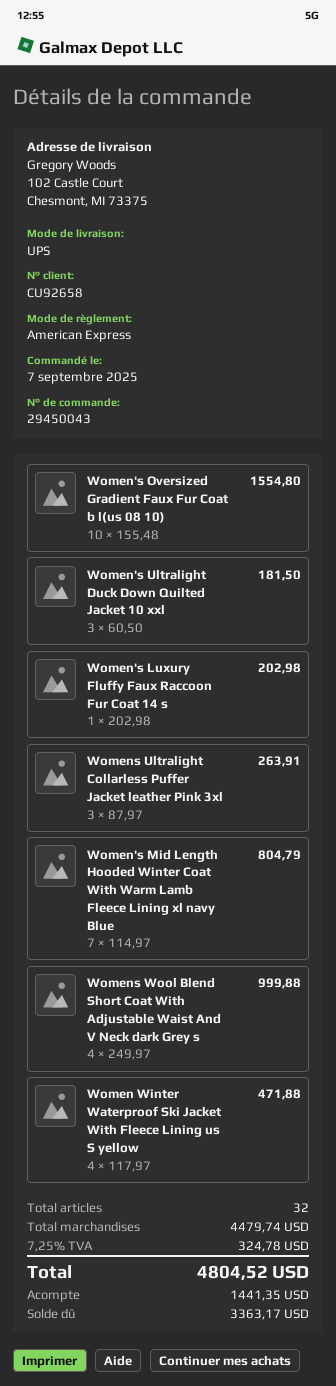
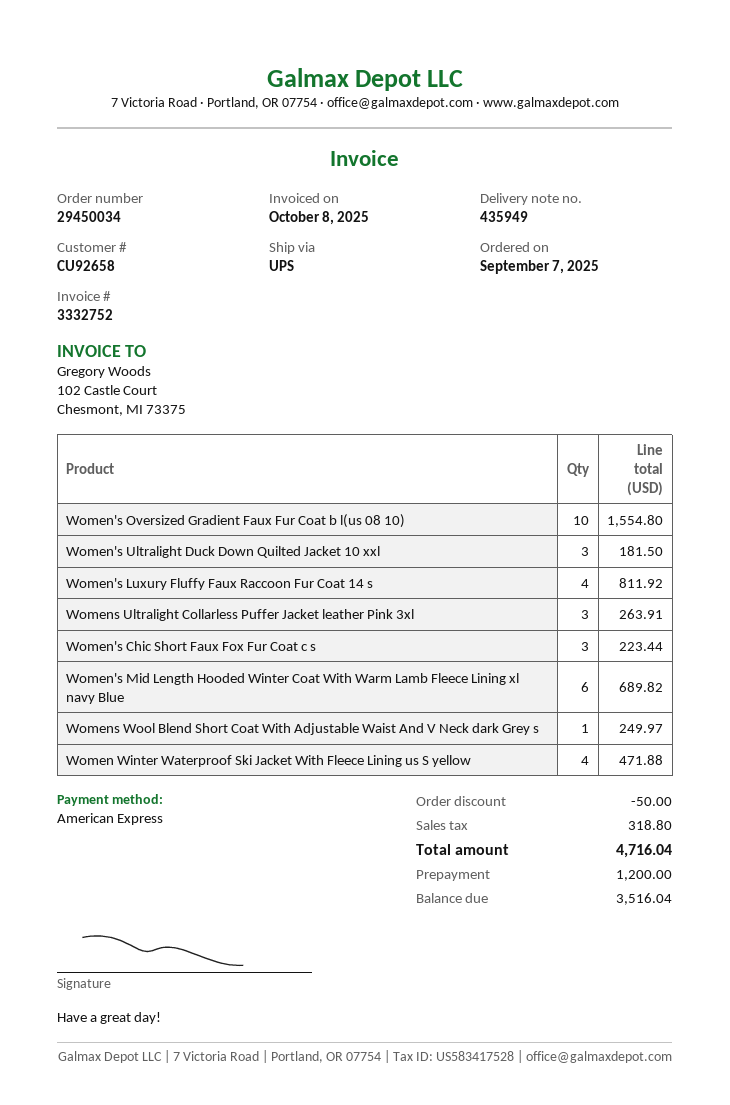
order number: 29450043 -> 29450034
Women's Luxury Fluffy Faux Raccoon Fur Coat 14 s: 1 for 202.98 -> 4 for 811.92
Women's Mid Length Hooded Winter Coat With Warm Lamb Fleece Lining xl navy Blue: 7 for 804.79 -> 6 for 689.82
Womens Wool Blend Short Coat With Adjustable Waist And V Neck dark Grey s: 4 for 999.88 -> 1 for 249.97
Women's Chic Short Faux Fox Fur Coat c s: none -> 3 for 223.44
discount: none -> 50.00
tax: 324.78 -> 318.80
total: 4804.52 -> 4716.04
deposit: 1441.35 -> 1200.00
balance: 3363.17 -> 3516.04

